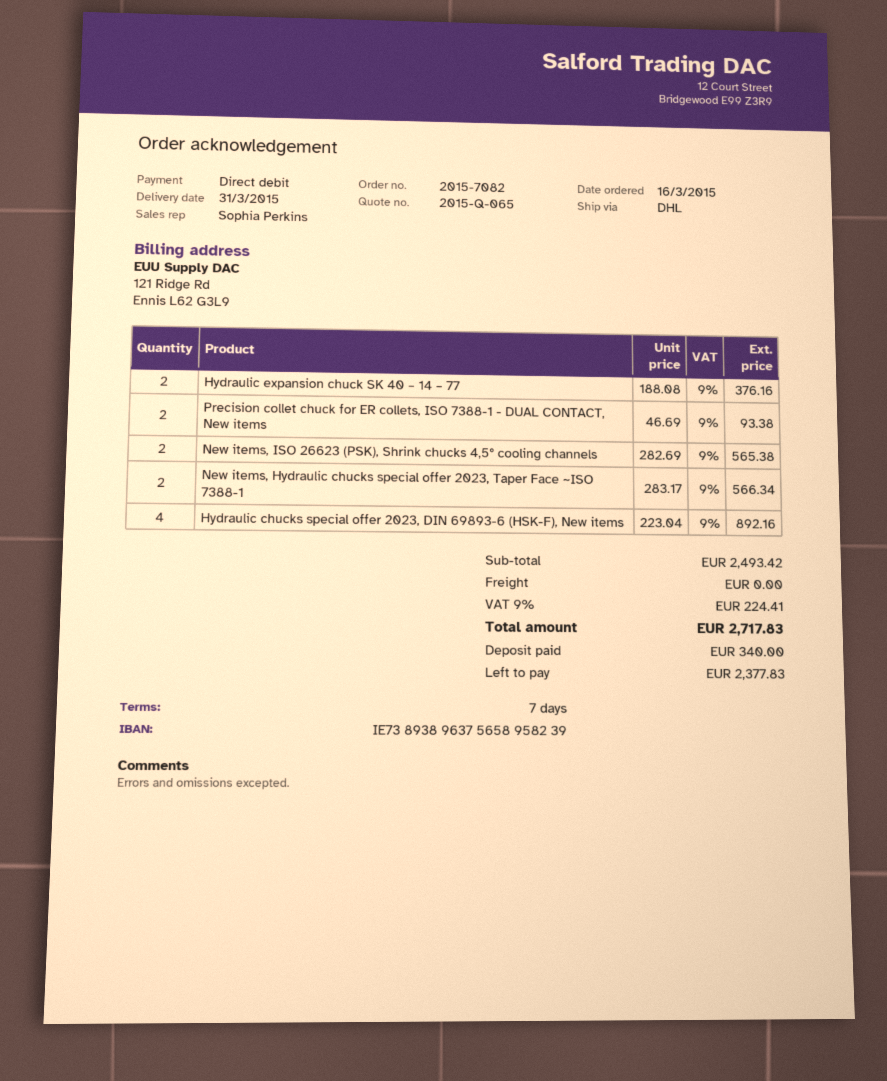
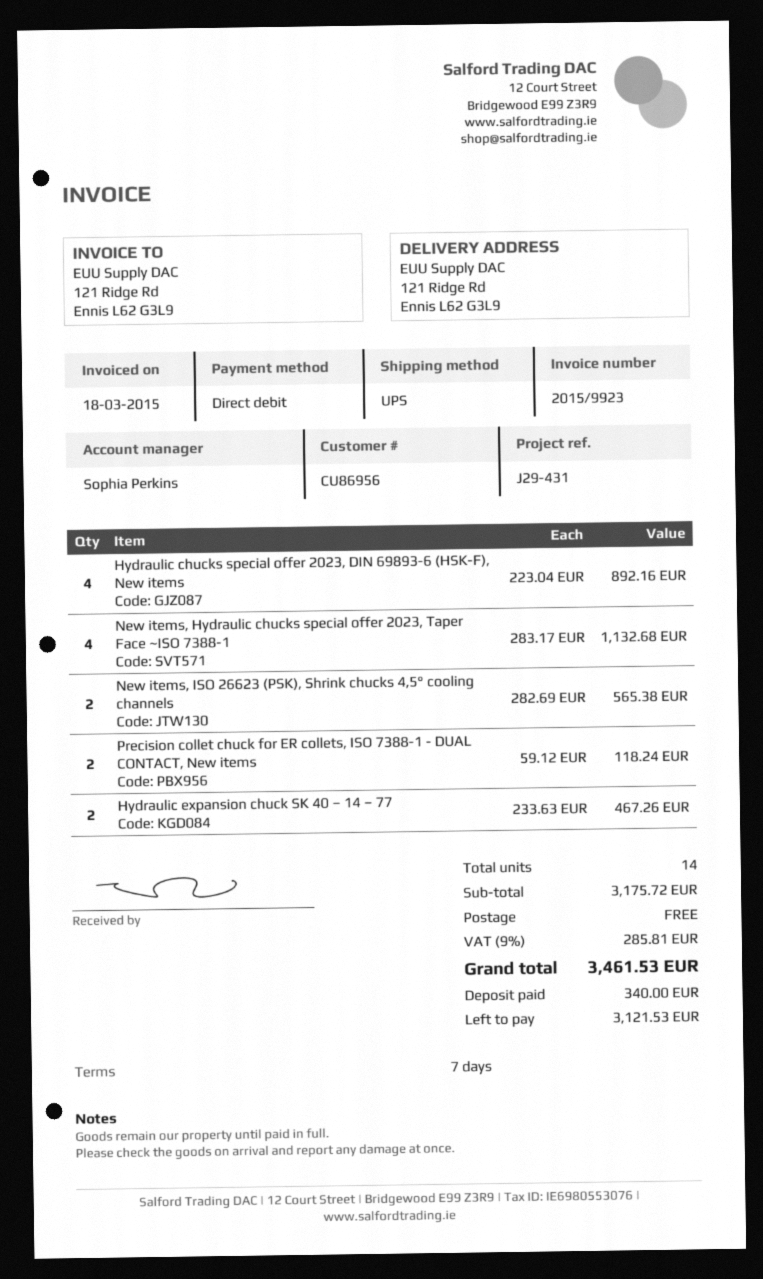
shipping method: DHL -> UPS
Hydraulic expansion chuck SK 40 – 14 – 77: 2 x 188.08 = 376.16 -> 2 x 233.63 = 467.26
Precision collet chuck for ER collets, ISO 7388-1 - DUAL CONTACT, New items: 2 x 46.69 = 93.38 -> 2 x 59.12 = 118.24
New items, Hydraulic chucks special offer 2023, Taper Face ~ISO 7388-1: 2 x 283.17 = 566.34 -> 4 x 283.17 = 1132.68
subtotal: 2493.42 -> 3175.72
tax: 9% = 224.41 -> 9% = 285.81
total: 2717.83 -> 3461.53
balance: 2377.83 -> 3121.53

